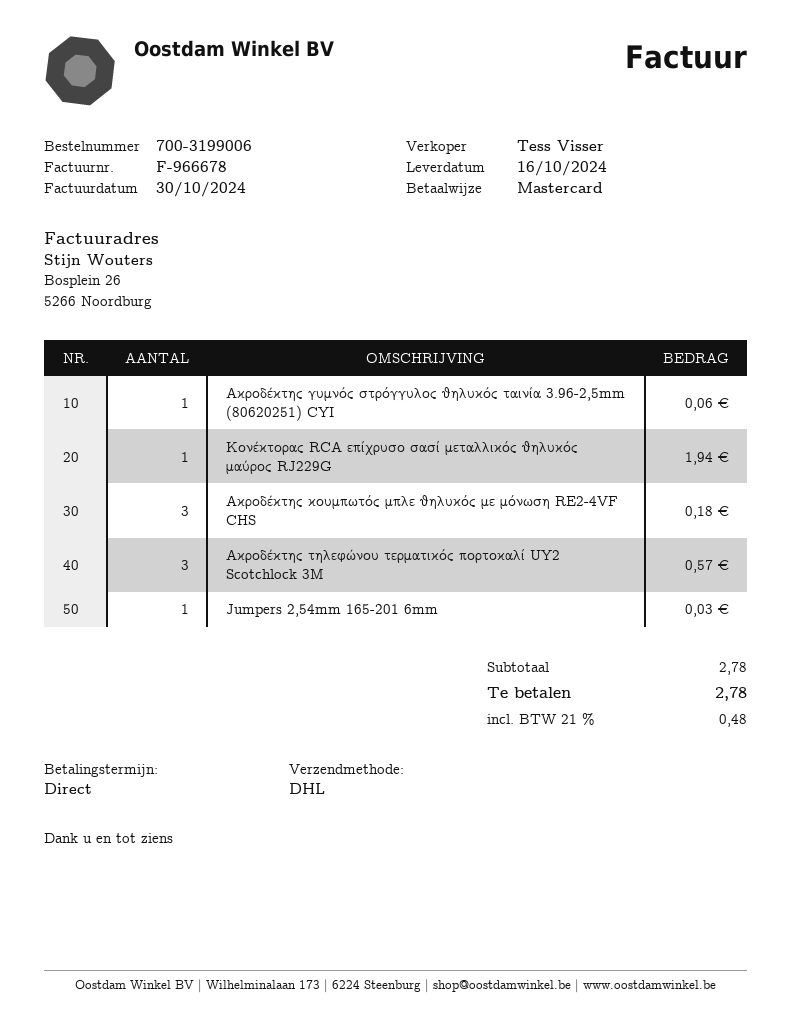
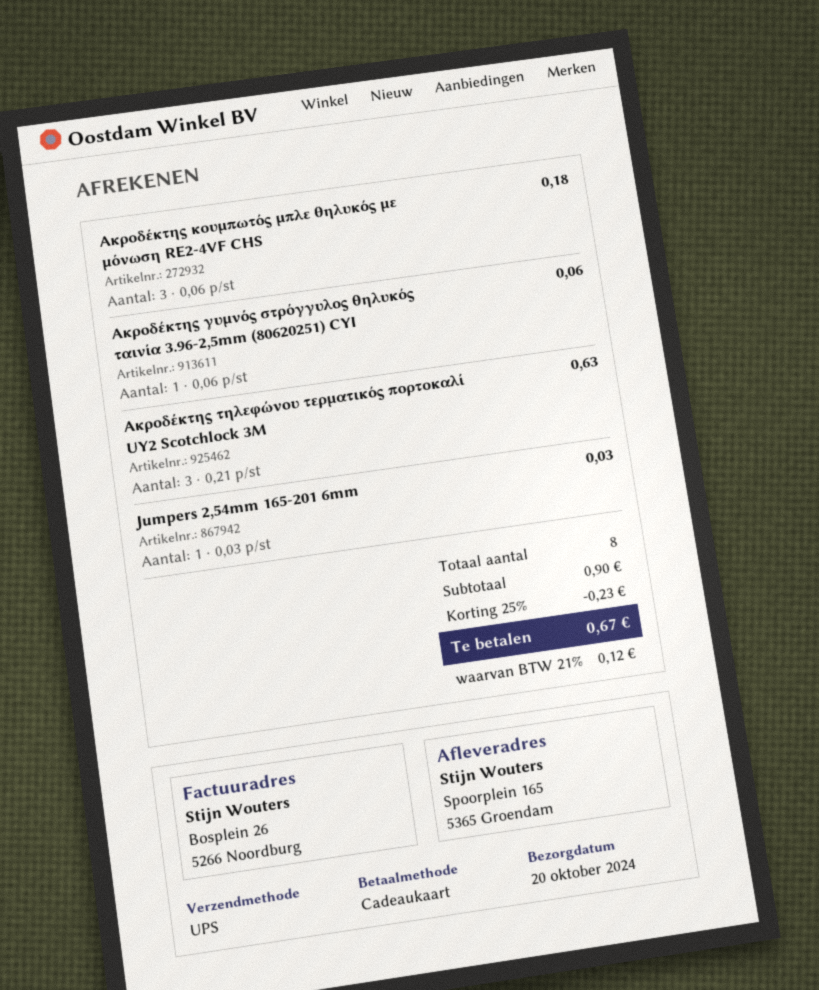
delivery date: 2024-10-16 -> 2024-10-20
payment method: Mastercard -> gift card
shipping method: DHL -> UPS
Κονέκτορας RCA επίχρυσο σασί μεταλλικός θηλυκός μαύρος RJ229G: 1 for 1.94 -> none
Ακροδέκτης τηλεφώνου τερματικός πορτοκαλί UY2 Scotchlock 3M: 3 for 0.57 -> 3 for 0.63
subtotal: 2.78 -> 0.90
discount: none -> 25% = 0.23
tax: 21% = 0.48 -> 21% = 0.12
total: 2.78 -> 0.67

